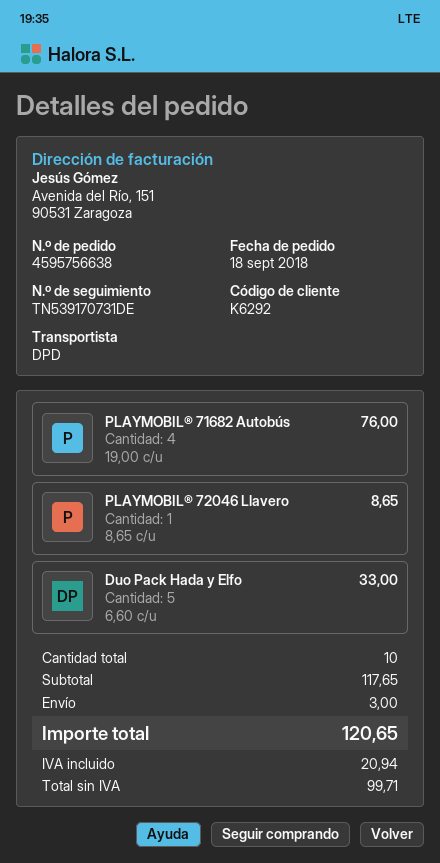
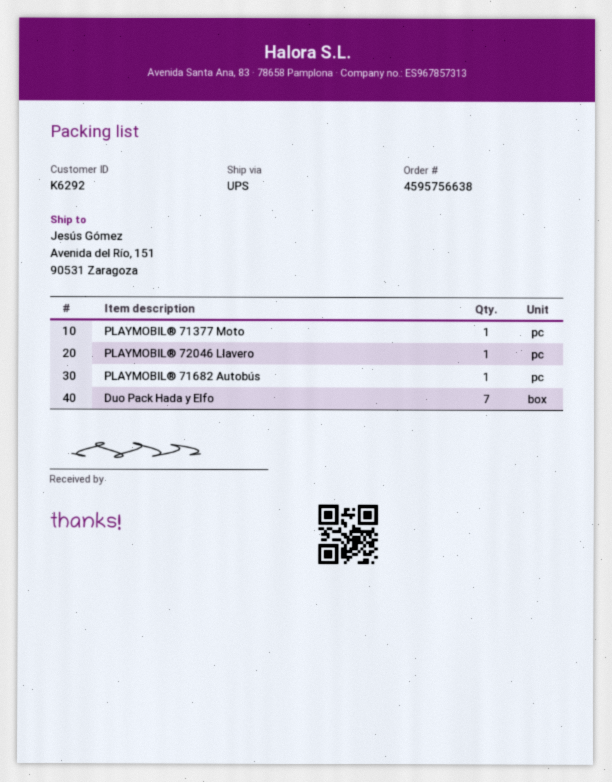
shipping method: DPD -> UPS
PLAYMOBIL® 71682 Autobús: 4 -> 1
Duo Pack Hada y Elfo: 5 -> 7
PLAYMOBIL® 71377 Moto: none -> 1

